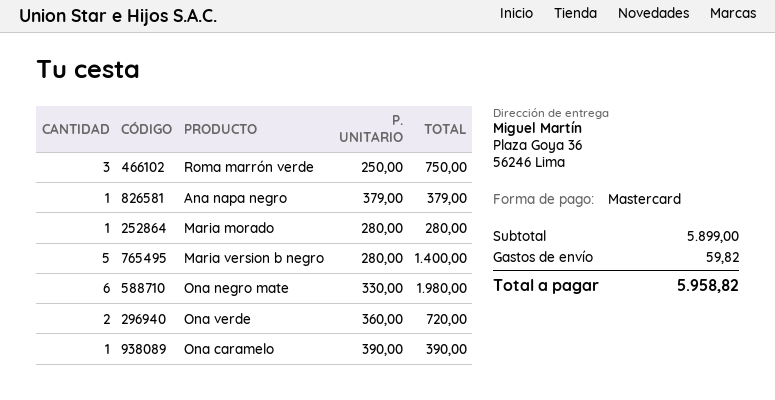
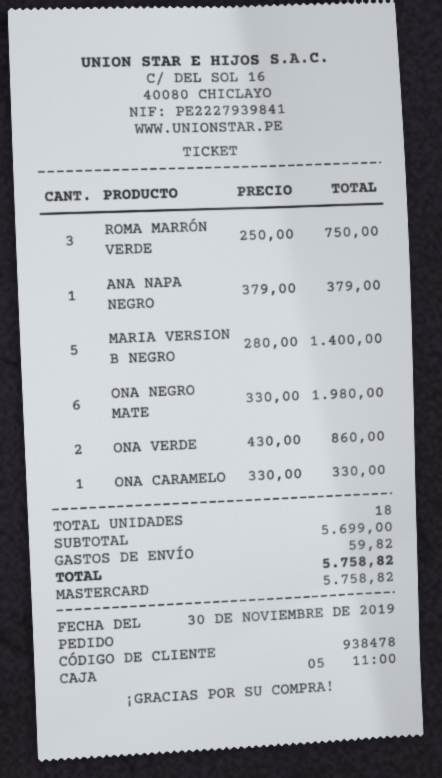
Maria morado: 1 x 280.00 = 280.00 -> none
Ona verde: 2 x 360.00 = 720.00 -> 2 x 430.00 = 860.00
Ona caramelo: 1 x 390.00 = 390.00 -> 1 x 330.00 = 330.00
subtotal: 5899.00 -> 5699.00
total: 5958.82 -> 5758.82

